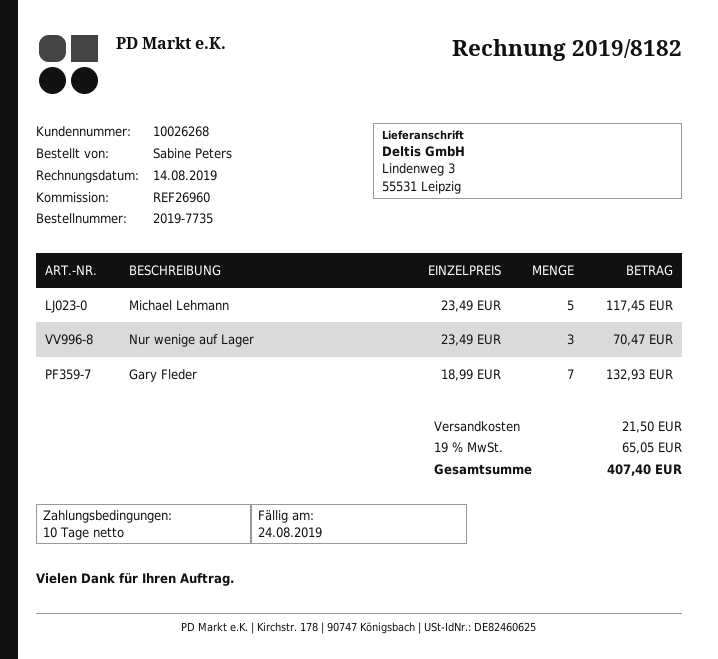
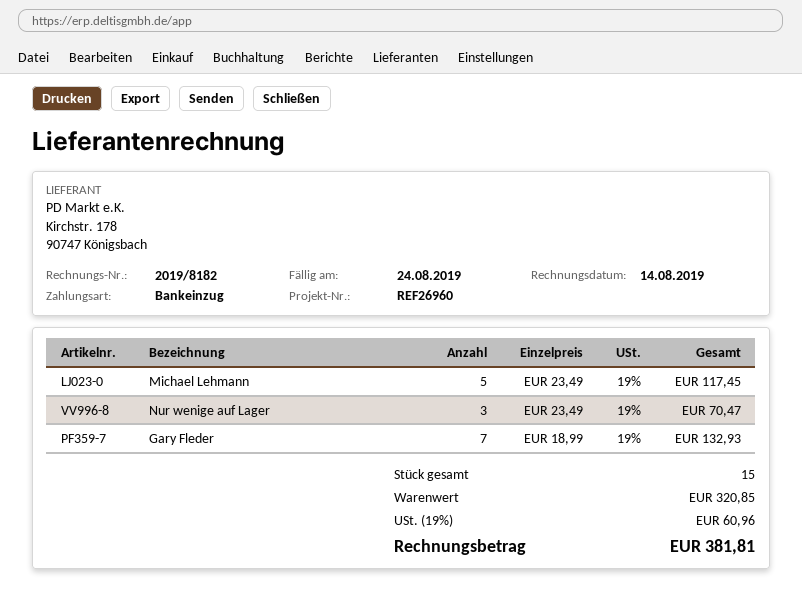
shipping: 21.50 -> none
tax: 19% = 65.05 -> 19% = 60.96
total: 407.40 -> 381.81

